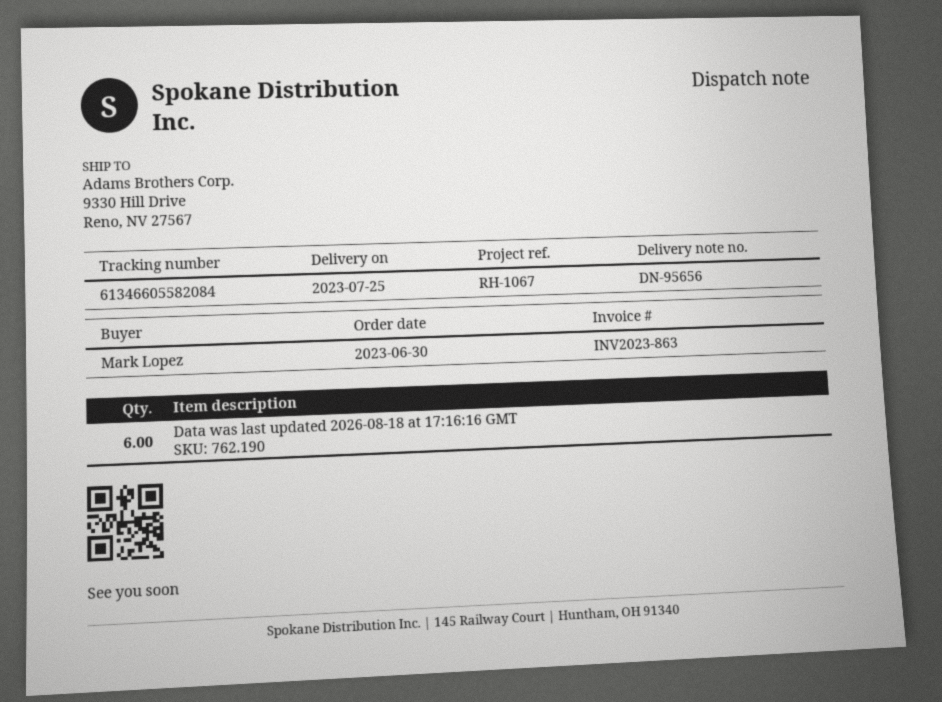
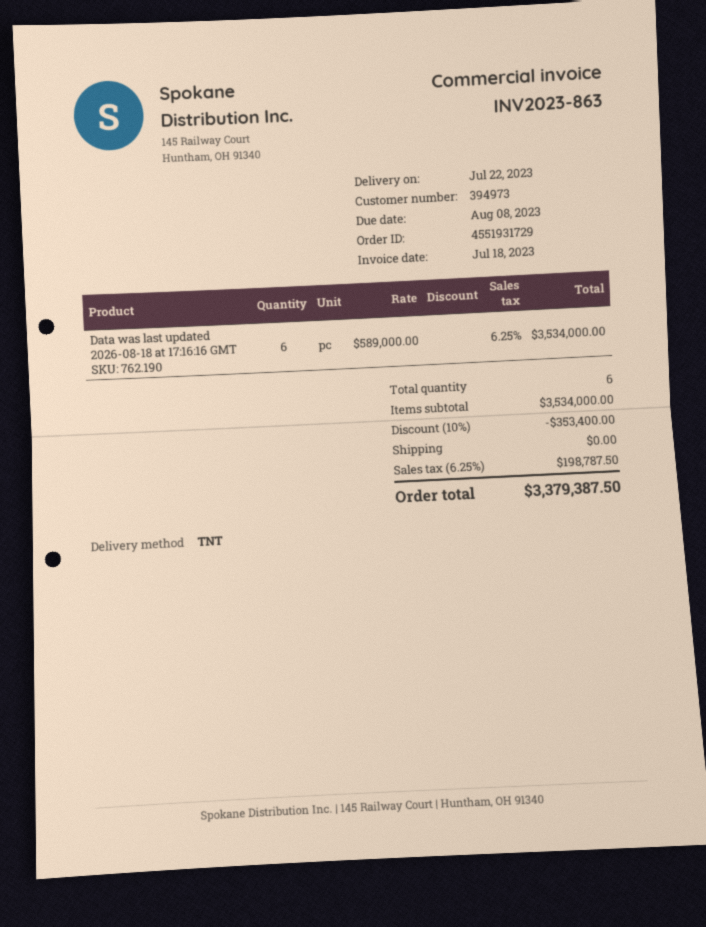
delivery date: 2023-07-25 -> 2023-07-22

